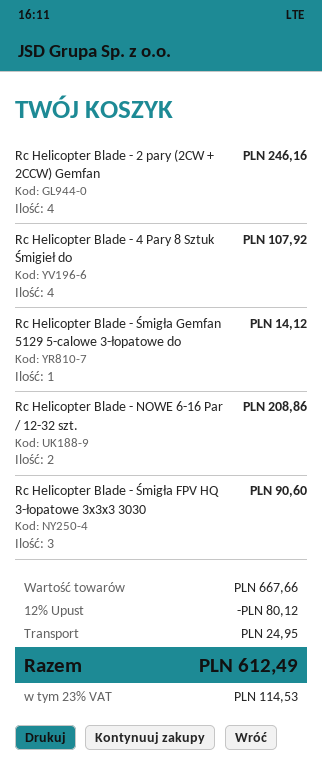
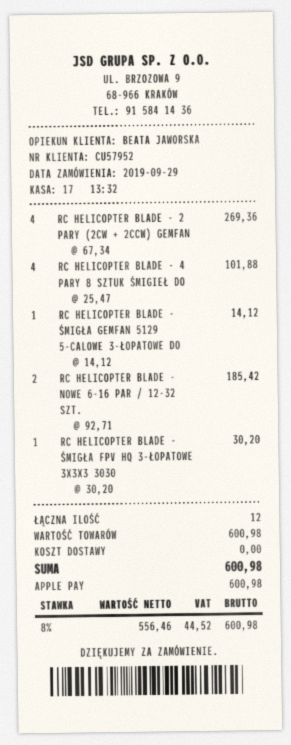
Rc Helicopter Blade - 2 pary (2CW + 2CCW) Gemfan: 4 for 246.16 -> 4 for 269.36
Rc Helicopter Blade - 4 Pary 8 Sztuk Śmigieł do: 4 for 107.92 -> 4 for 101.88
Rc Helicopter Blade - NOWE 6-16 Par / 12-32 szt.: 2 for 208.86 -> 2 for 185.42
Rc Helicopter Blade - Śmigła FPV HQ 3-łopatowe 3x3x3 3030: 3 for 90.60 -> 1 for 30.20
subtotal: 667.66 -> 600.98
discount: 12% = 80.12 -> none
shipping: 24.95 -> 0.00
tax: 23% = 114.53 -> 8% = 44.52
total: 612.49 -> 600.98

